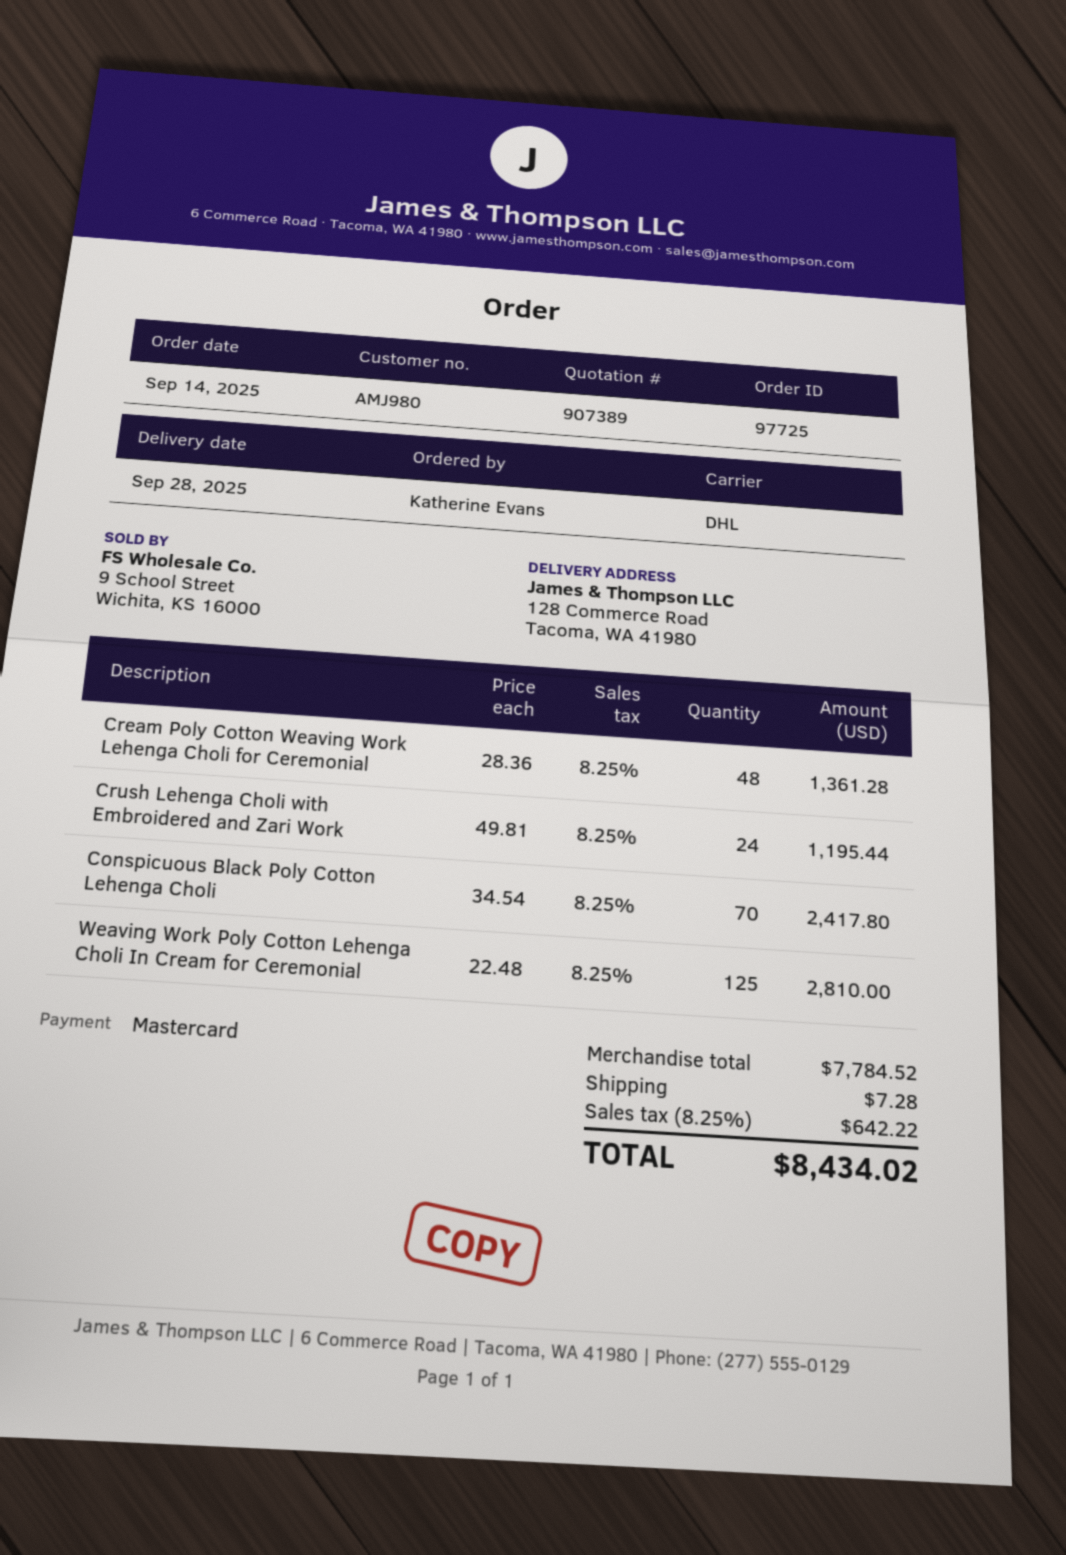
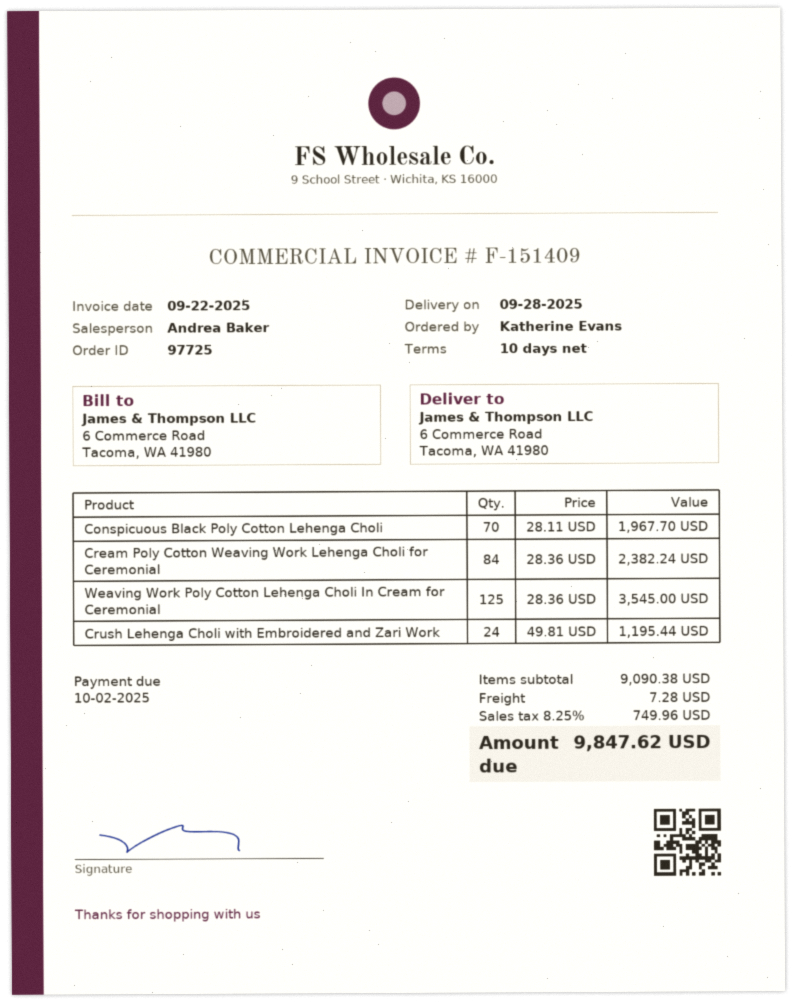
ship to: 128 Commerce Road, Tacoma, WA 41980 -> 6 Commerce Road, Tacoma, WA 41980
Cream Poly Cotton Weaving Work Lehenga Choli for Ceremonial: 48 x 28.36 = 1361.28 -> 84 x 28.36 = 2382.24
Conspicuous Black Poly Cotton Lehenga Choli: 70 x 34.54 = 2417.80 -> 70 x 28.11 = 1967.70
Weaving Work Poly Cotton Lehenga Choli In Cream for Ceremonial: 125 x 22.48 = 2810.00 -> 125 x 28.36 = 3545.00
subtotal: 7784.52 -> 9090.38
tax: 8.25% = 642.22 -> 8.25% = 749.96
total: 8434.02 -> 9847.62

